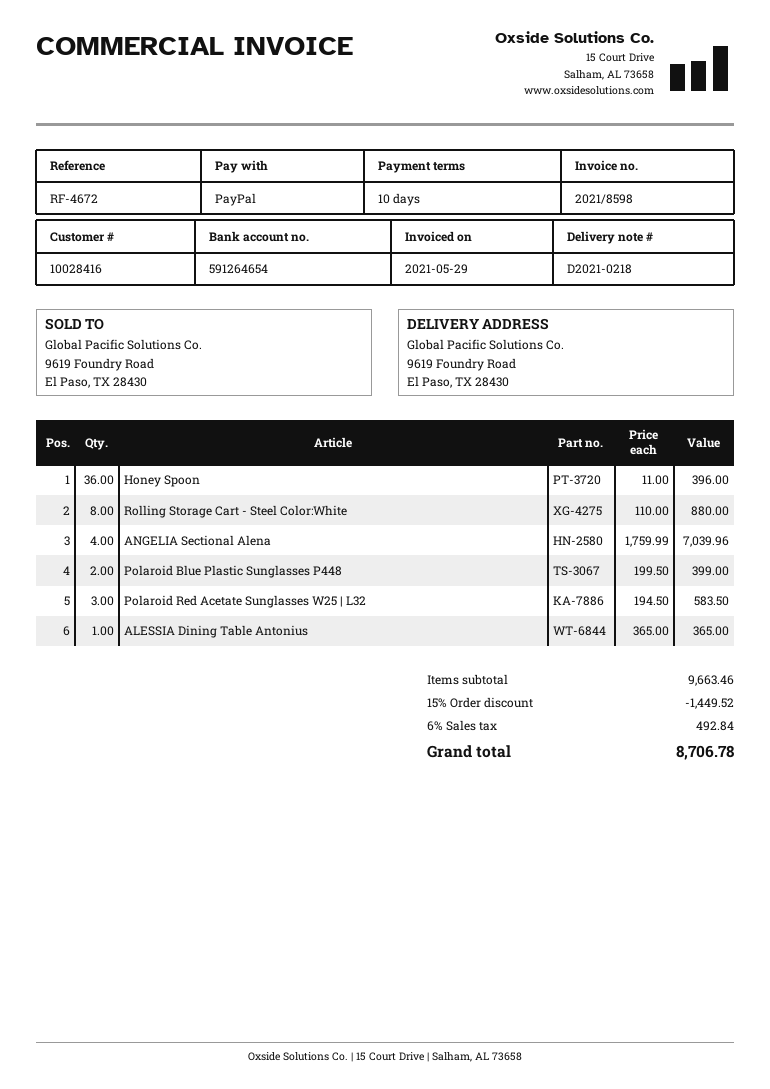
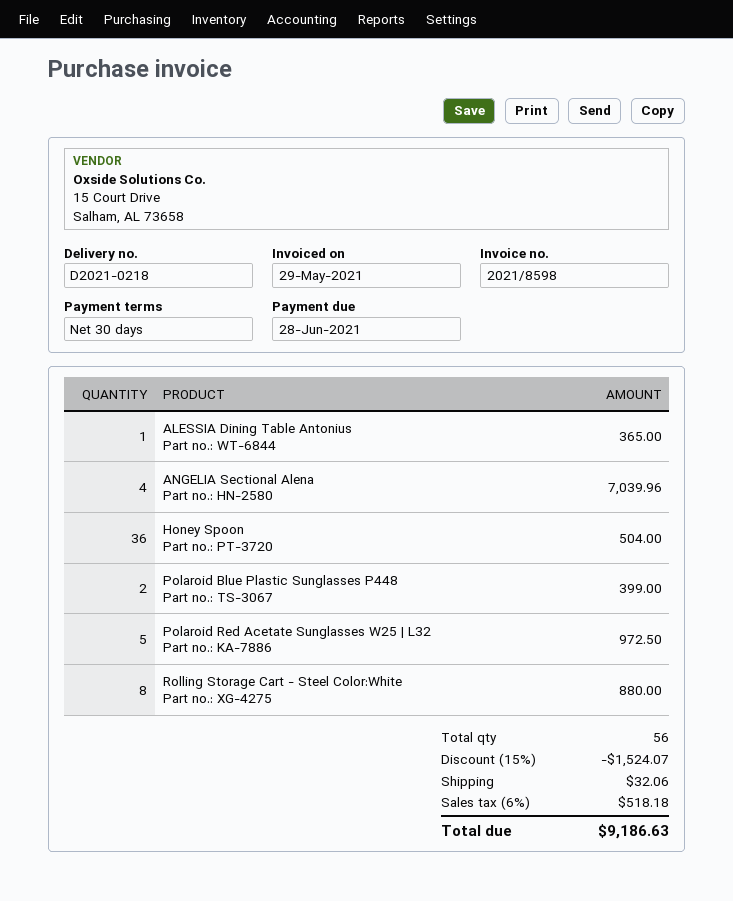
payment terms: 10 days -> 30 days
Honey Spoon: 36 for 396.00 -> 36 for 504.00
Polaroid Red Acetate Sunglasses W25 | L32: 3 for 583.50 -> 5 for 972.50
discount: 15% = 1449.52 -> 15% = 1524.07
shipping: none -> 32.06
tax: 6% = 492.84 -> 6% = 518.18
total: 8706.78 -> 9186.63

